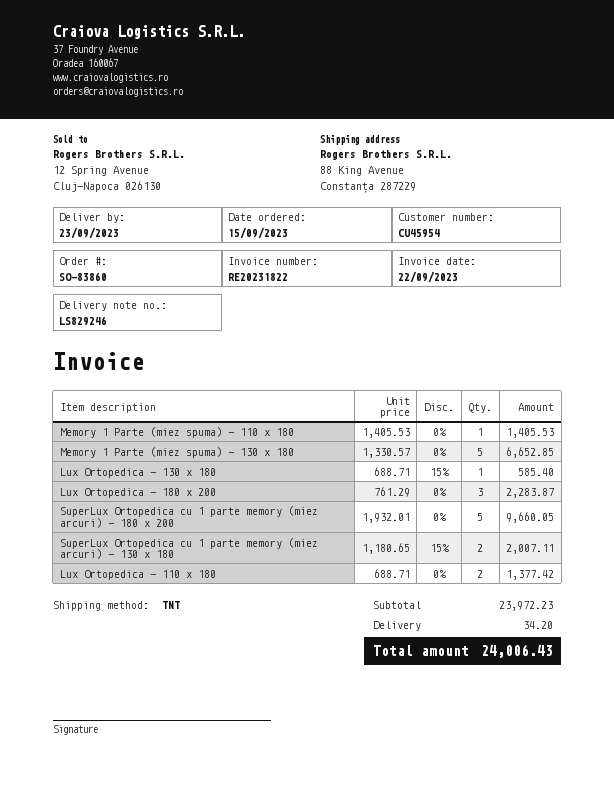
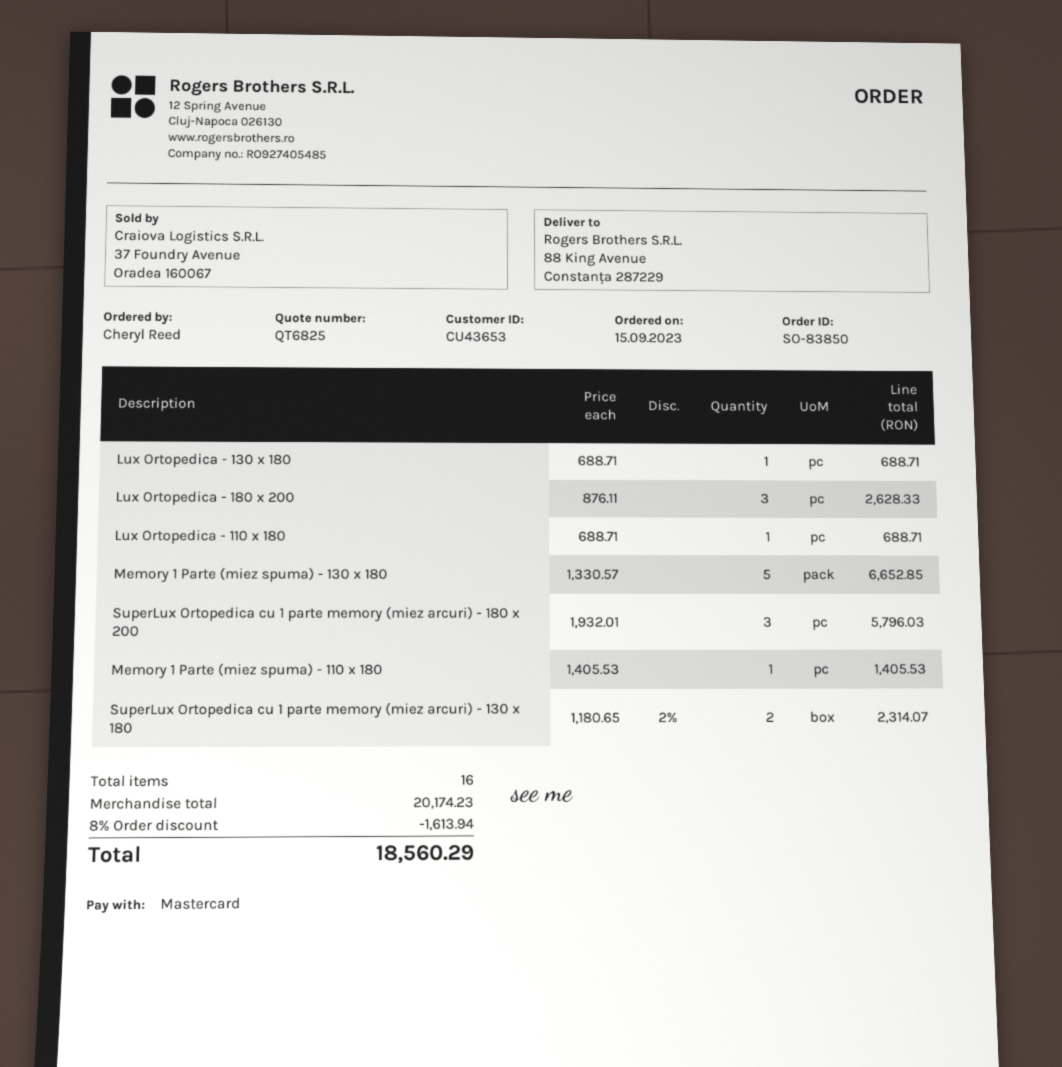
order number: SO-83860 -> SO-83850
customer number: CU45954 -> CU43653
Lux Ortopedica - 130 x 180: 1 x 688.71 - 15% = 585.40 -> 1 x 688.71 = 688.71
Lux Ortopedica - 180 x 200: 3 x 761.29 = 2283.87 -> 3 x 876.11 = 2628.33
SuperLux Ortopedica cu 1 parte memory (miez arcuri) - 180 x 200: 5 x 1932.01 = 9660.05 -> 3 x 1932.01 = 5796.03
SuperLux Ortopedica cu 1 parte memory (miez arcuri) - 130 x 180: 2 x 1180.65 - 15% = 2007.11 -> 2 x 1180.65 - 2% = 2314.07
Lux Ortopedica - 110 x 180: 2 x 688.71 = 1377.42 -> 1 x 688.71 = 688.71
subtotal: 23972.23 -> 20174.23
discount: none -> 8% = 1613.94
shipping: 34.20 -> none
total: 24006.43 -> 18560.29

